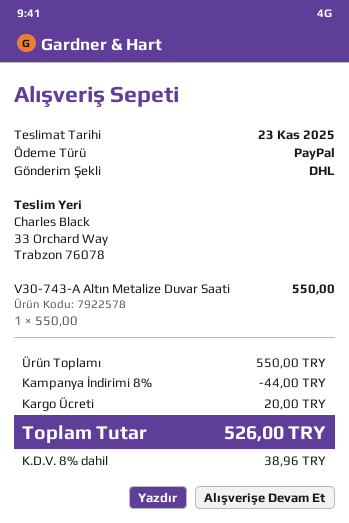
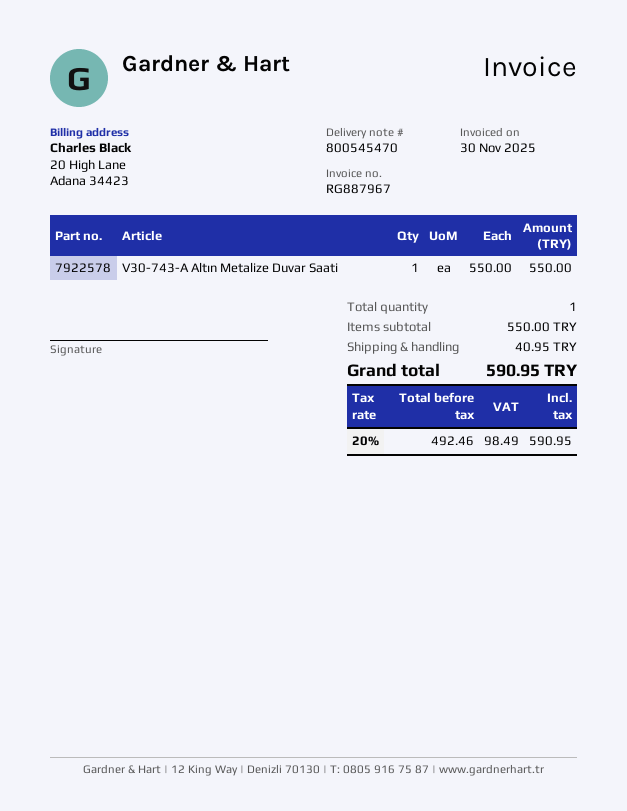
discount: 8% = 44.00 -> none
shipping: 20.00 -> 40.95
tax: 8% = 38.96 -> 20% = 98.49
total: 526.00 -> 590.95

